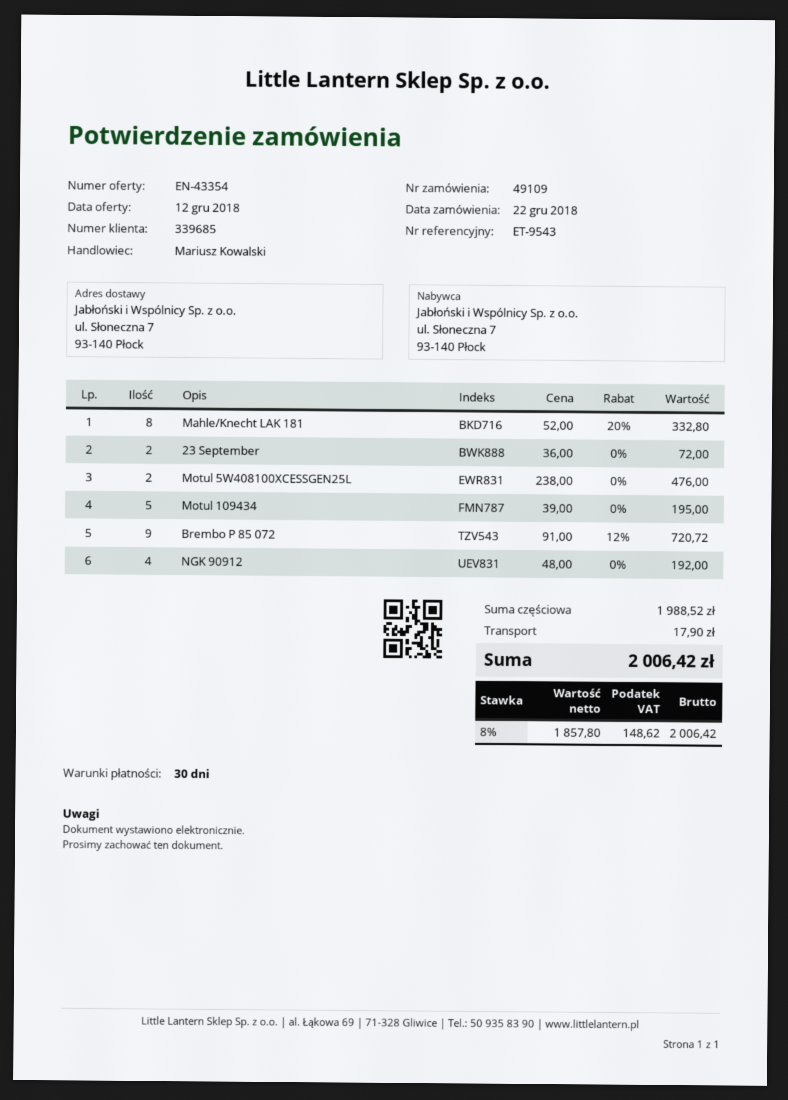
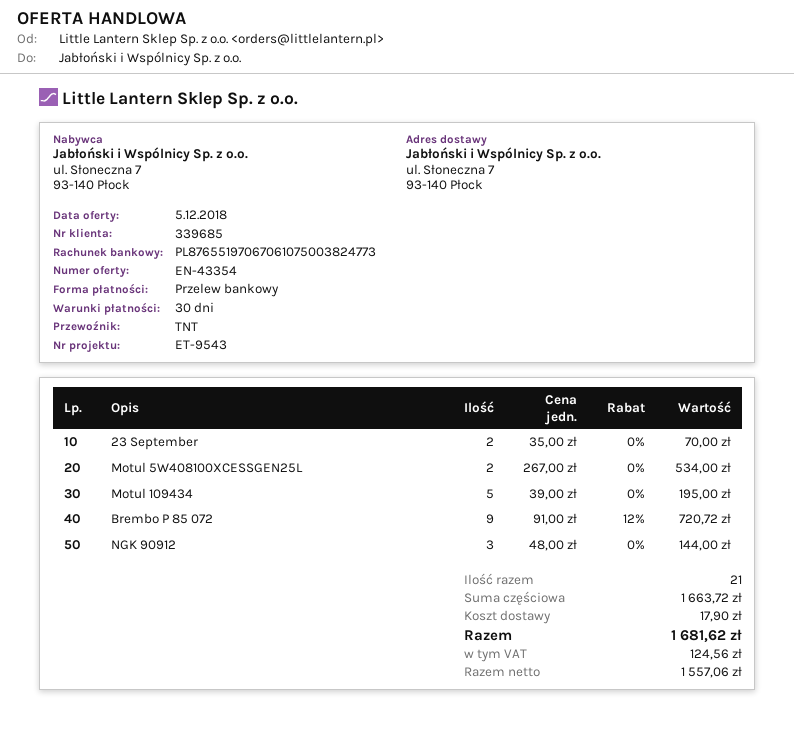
quote date: 2018-12-12 -> 2018-12-05
Mahle/Knecht LAK 181: 8 x 52.00 - 20% = 332.80 -> none
23 September: 2 x 36.00 = 72.00 -> 2 x 35.00 = 70.00
Motul 5W408100XCESSGEN25L: 2 x 238.00 = 476.00 -> 2 x 267.00 = 534.00
NGK 90912: 4 x 48.00 = 192.00 -> 3 x 48.00 = 144.00
subtotal: 1988.52 -> 1663.72
net: 1857.80 -> 1557.06
tax: 148.62 -> 124.56
total: 2006.42 -> 1681.62

